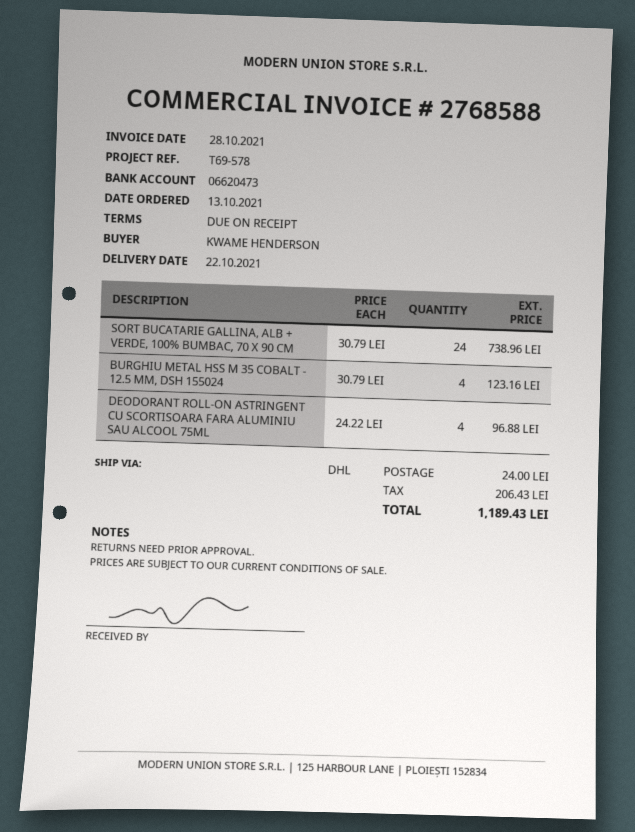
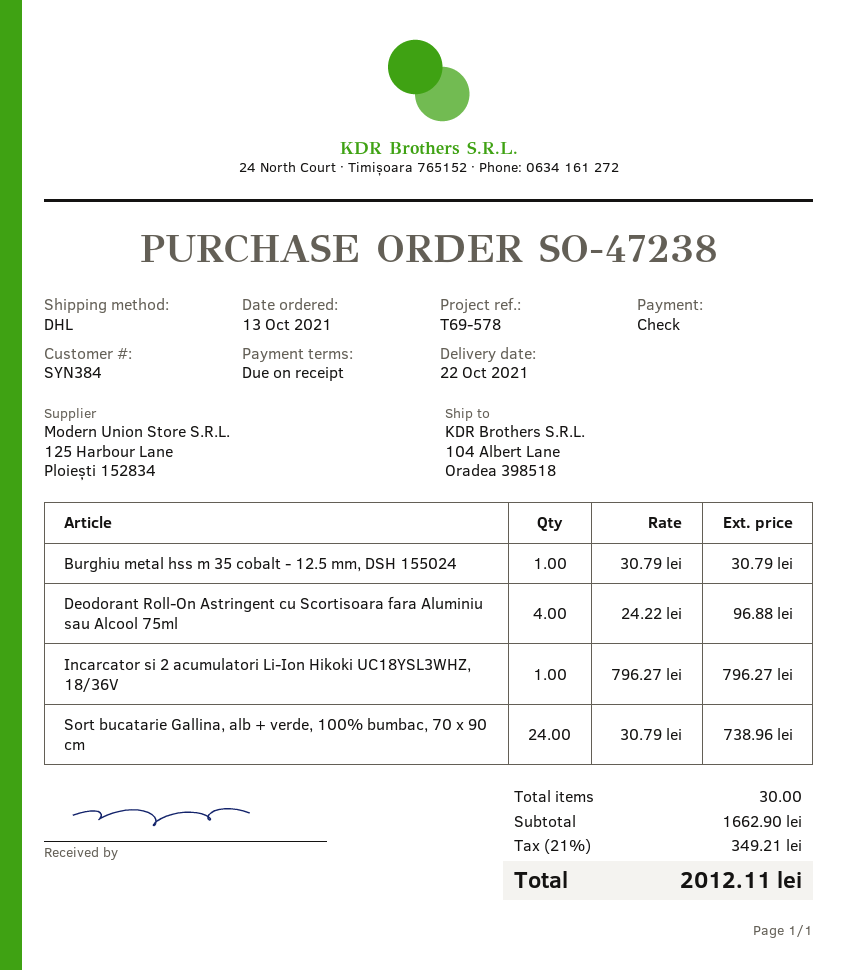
BURGHIU METAL HSS M 35 COBALT - 12.5 MM, DSH 155024: 4 x 30.79 = 123.16 -> 1 x 30.79 = 30.79
Incarcator si 2 acumulatori Li-Ion Hikoki UC18YSL3WHZ, 18/36V: none -> 1 x 796.27 = 796.27
shipping: 24.00 -> none
tax: 206.43 -> 349.21
total: 1189.43 -> 2012.11

